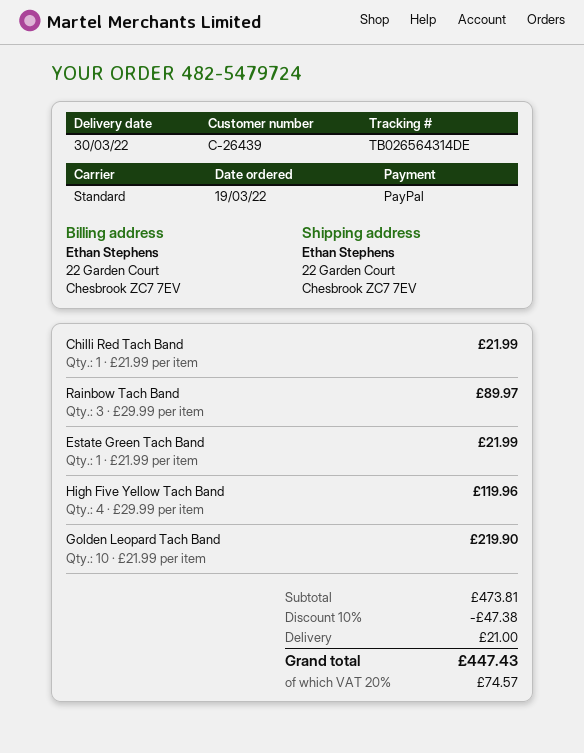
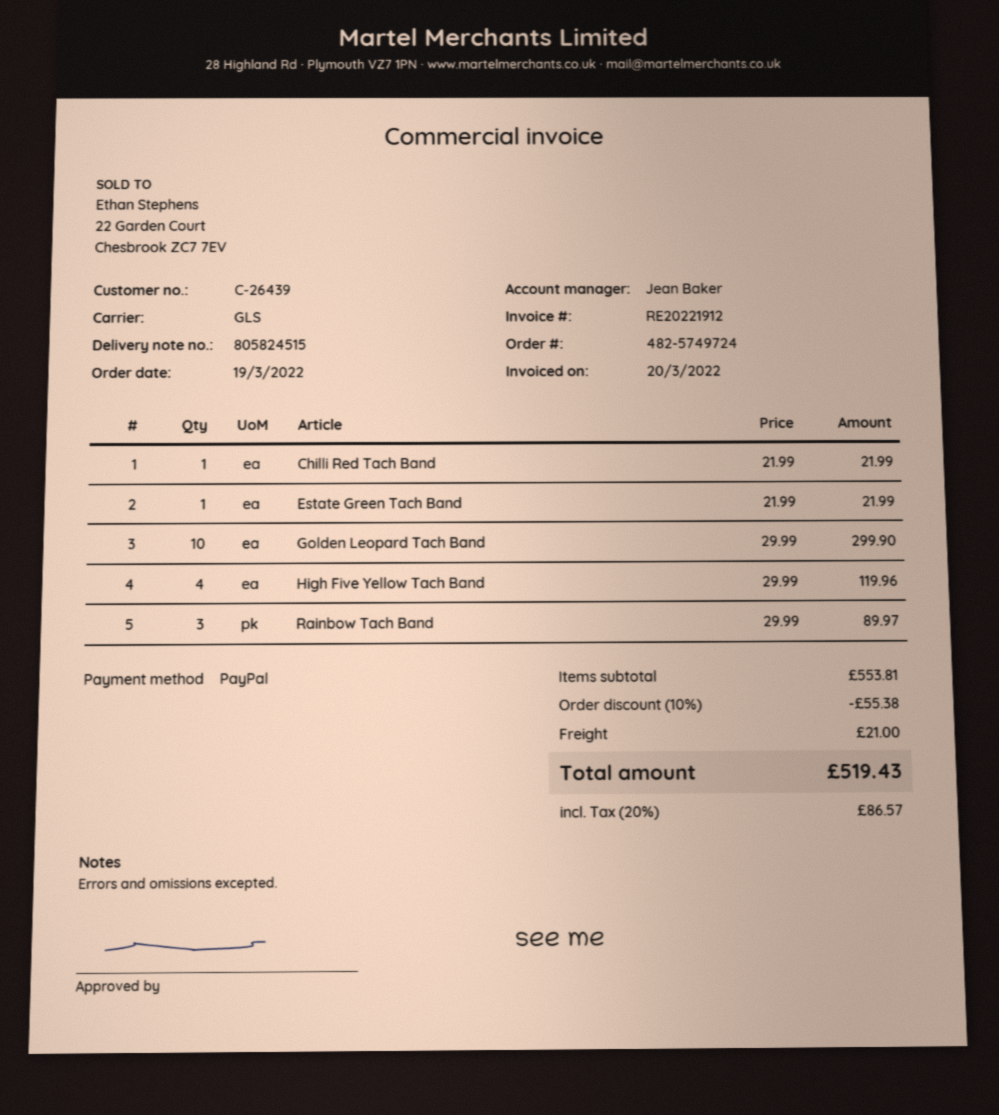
order number: 482-5479724 -> 482-5749724
shipping method: standard -> GLS
Golden Leopard Tach Band: 10 x 21.99 = 219.90 -> 10 x 29.99 = 299.90
subtotal: 473.81 -> 553.81
discount: 10% = 47.38 -> 10% = 55.38
tax: 20% = 74.57 -> 20% = 86.57
total: 447.43 -> 519.43

